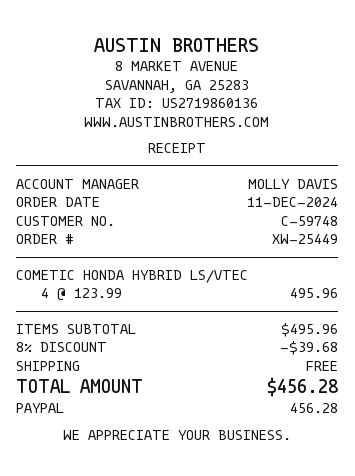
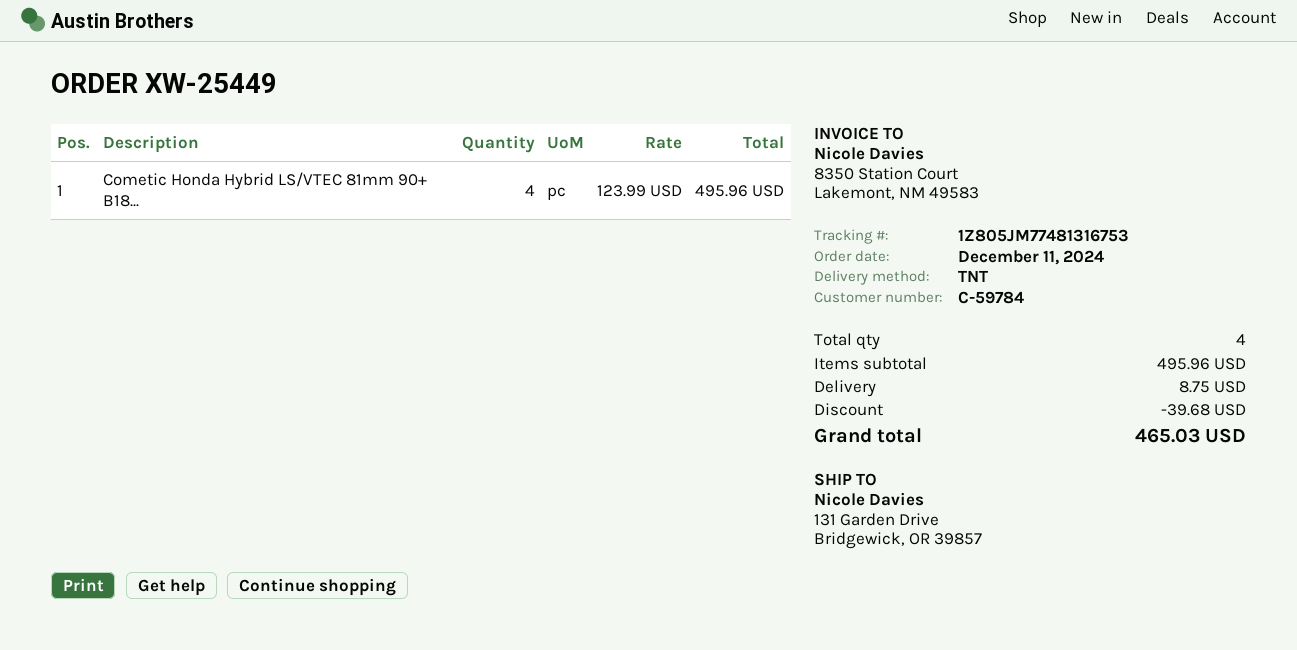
customer number: C-59748 -> C-59784
shipping: 0.00 -> 8.75
total: 456.28 -> 465.03

